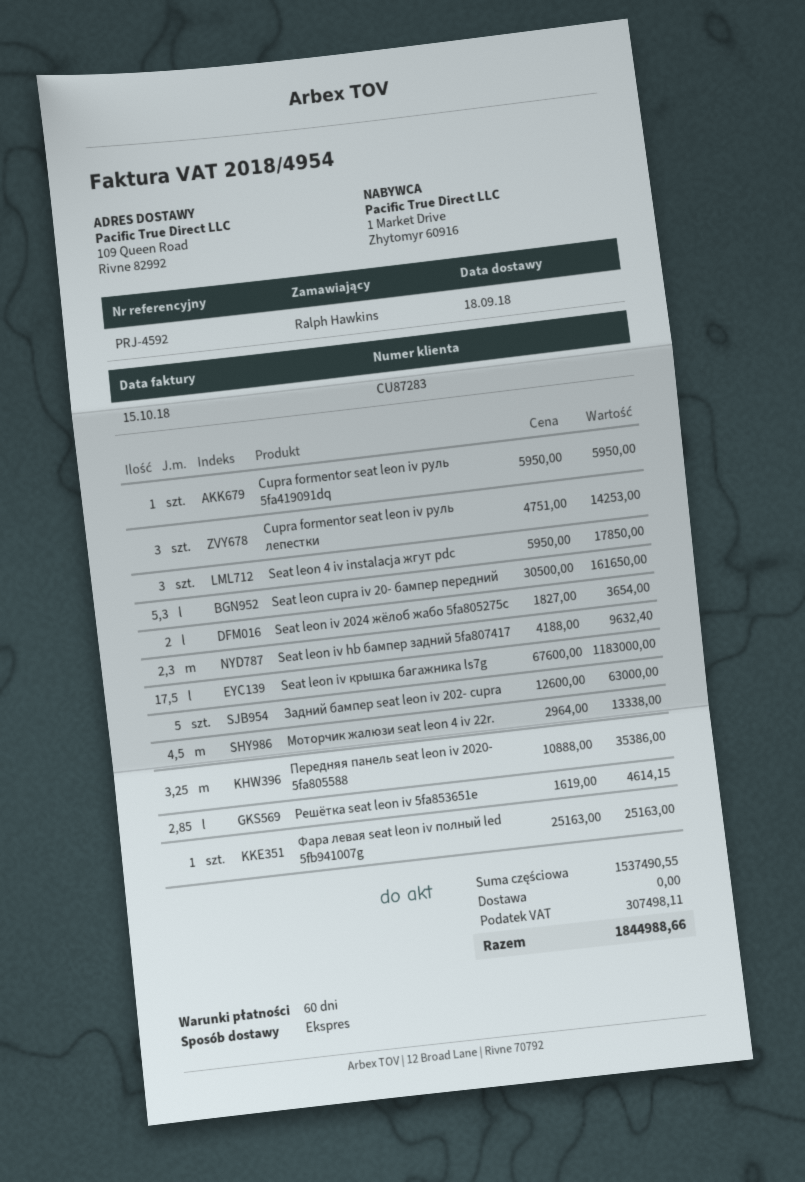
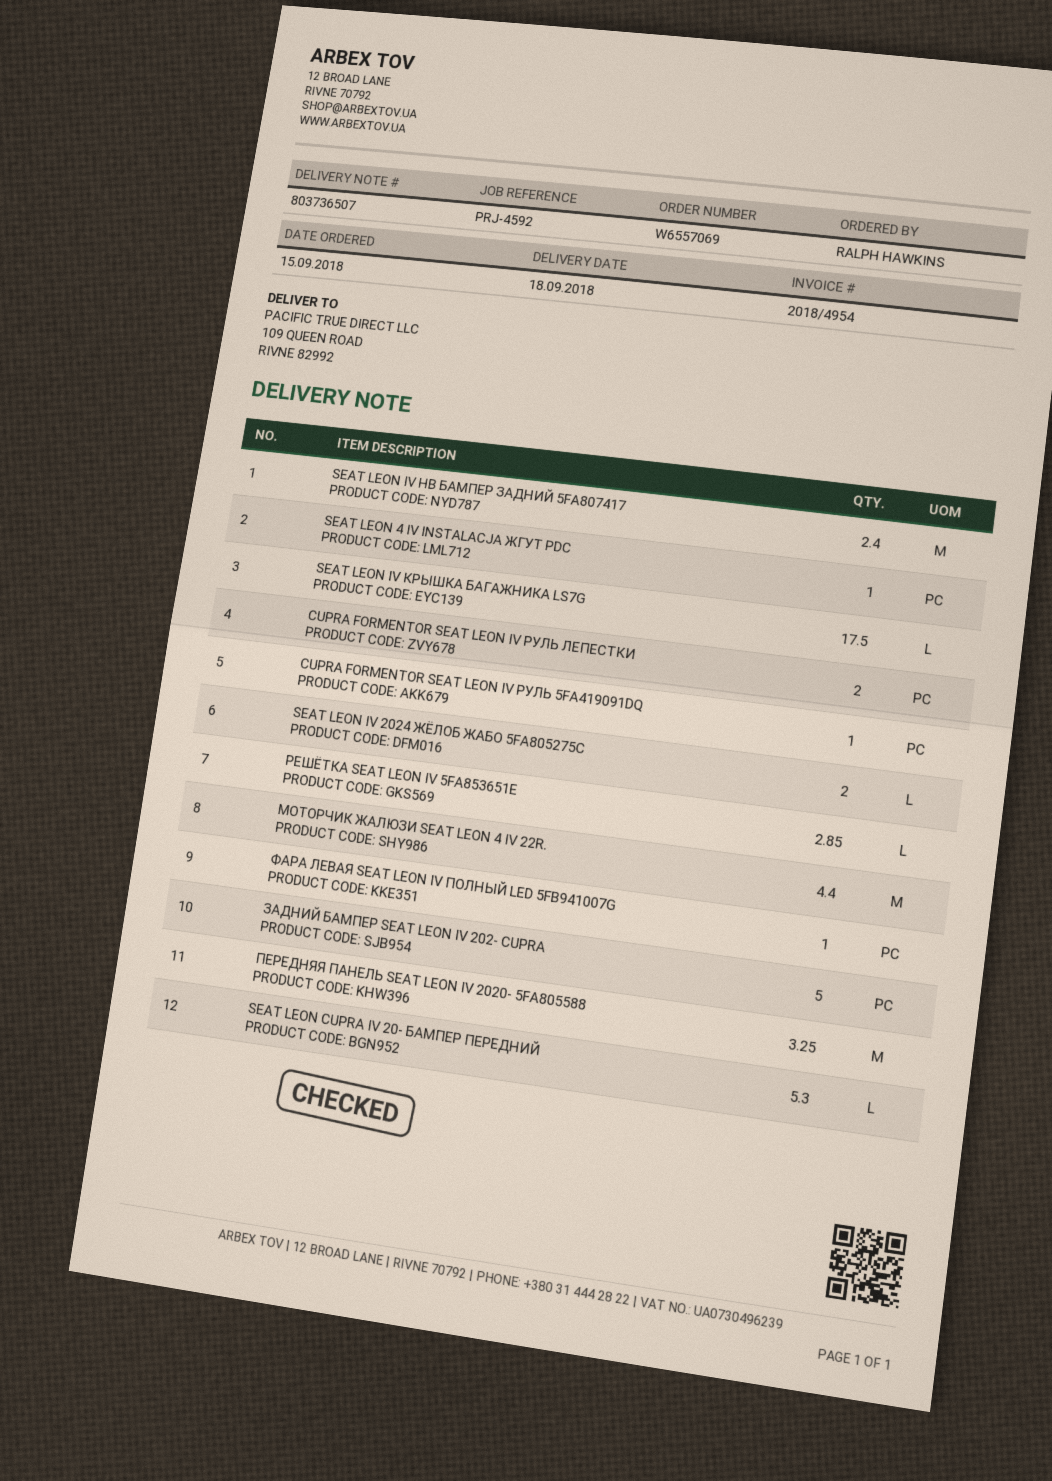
Cupra formentor seat leon iv руль лепестки: 3 -> 2
Seat leon 4 iv instalacja жгут pdc: 3 -> 1
Seat leon iv hb бампер задний 5fa807417: 2.3 -> 2.4
Моторчик жалюзи seat leon 4 iv 22r.: 4.5 -> 4.4

